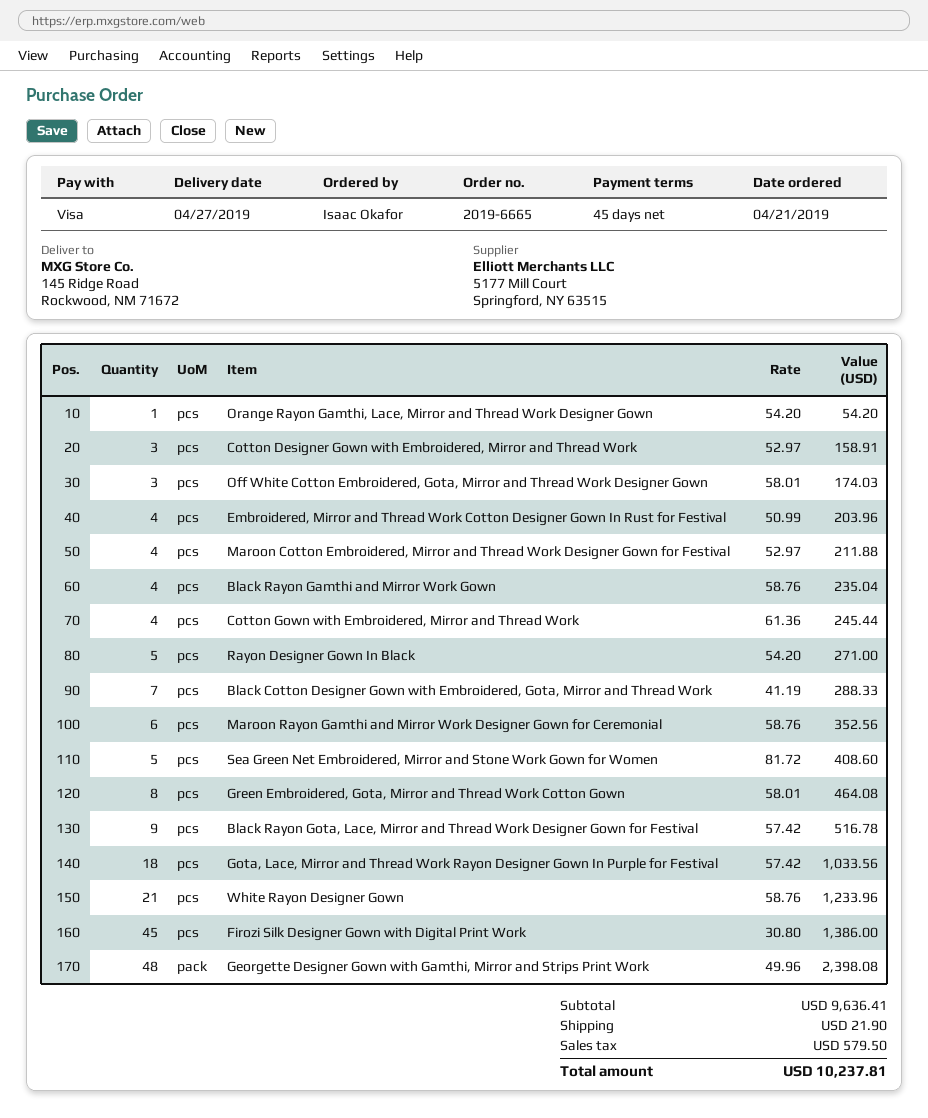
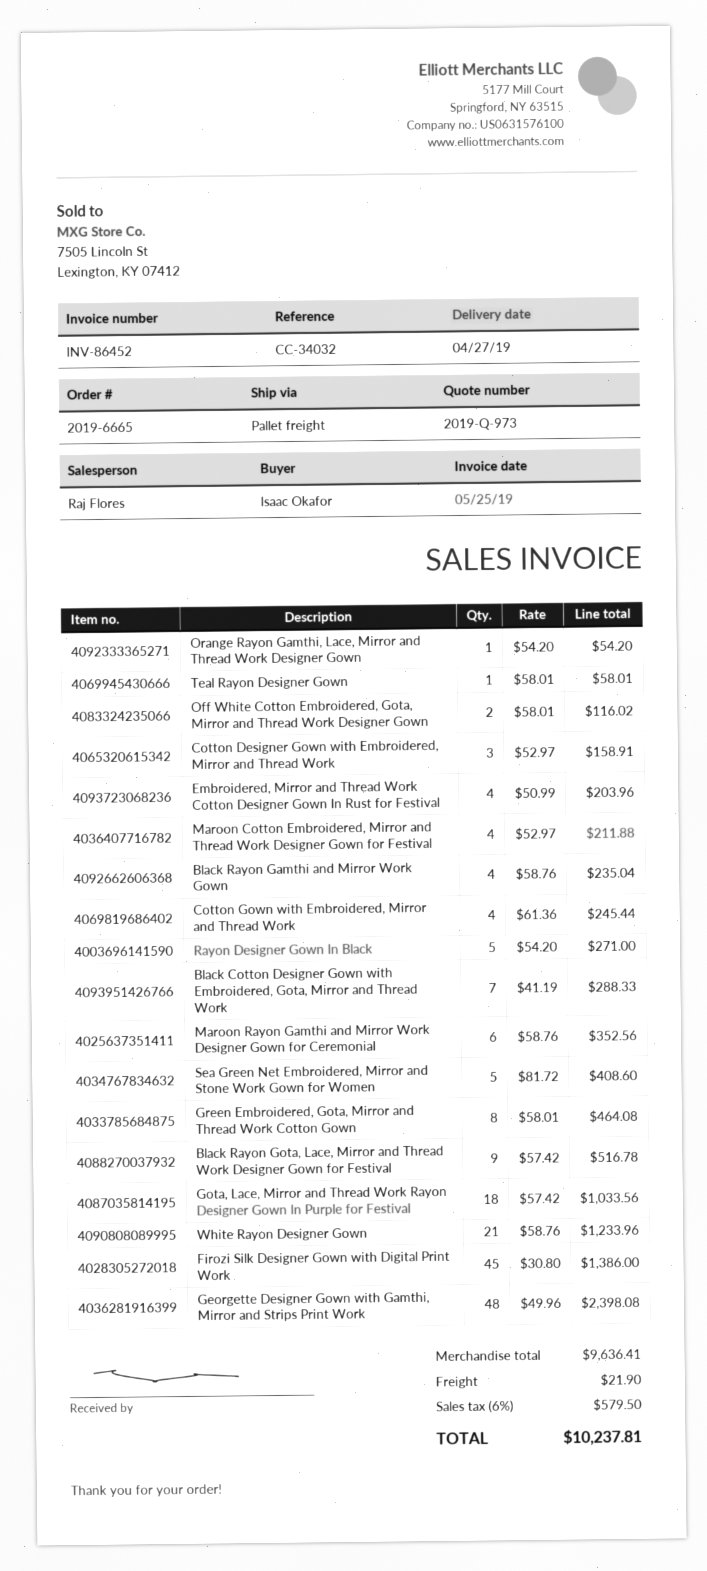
Off White Cotton Embroidered, Gota, Mirror and Thread Work Designer Gown: 3 x 58.01 = 174.03 -> 2 x 58.01 = 116.02
Teal Rayon Designer Gown: none -> 1 x 58.01 = 58.01

